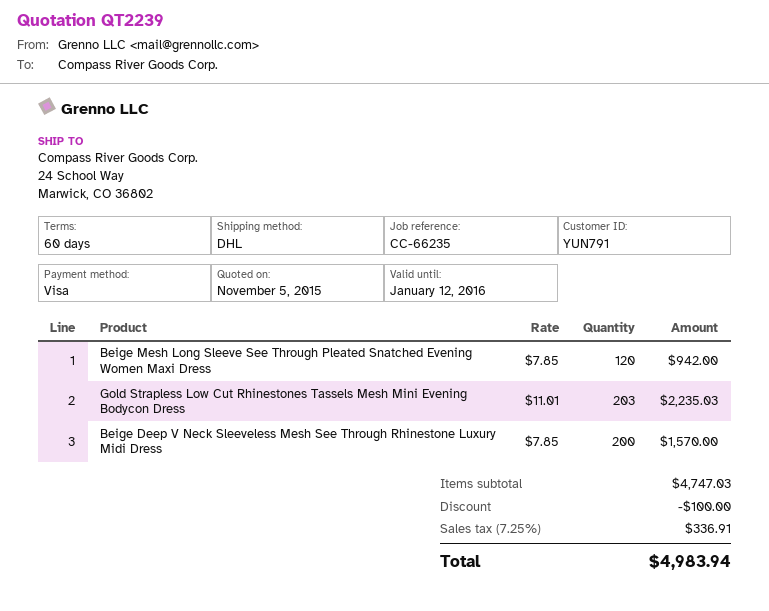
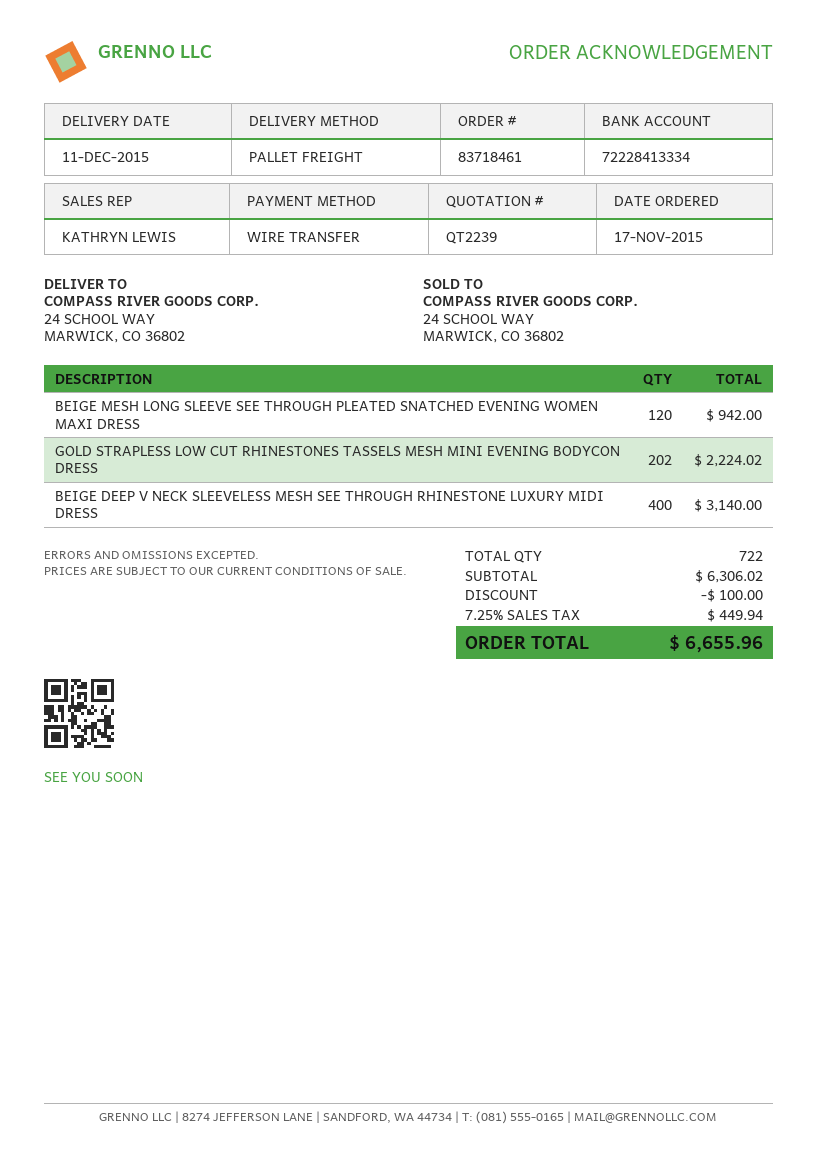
payment method: Visa -> bank transfer
shipping method: DHL -> pallet freight
Gold Strapless Low Cut Rhinestones Tassels Mesh Mini Evening Bodycon Dress: 203 for 2235.03 -> 202 for 2224.02
Beige Deep V Neck Sleeveless Mesh See Through Rhinestone Luxury Midi Dress: 200 for 1570.00 -> 400 for 3140.00
subtotal: 4747.03 -> 6306.02
tax: 7.25% = 336.91 -> 7.25% = 449.94
total: 4983.94 -> 6655.96

